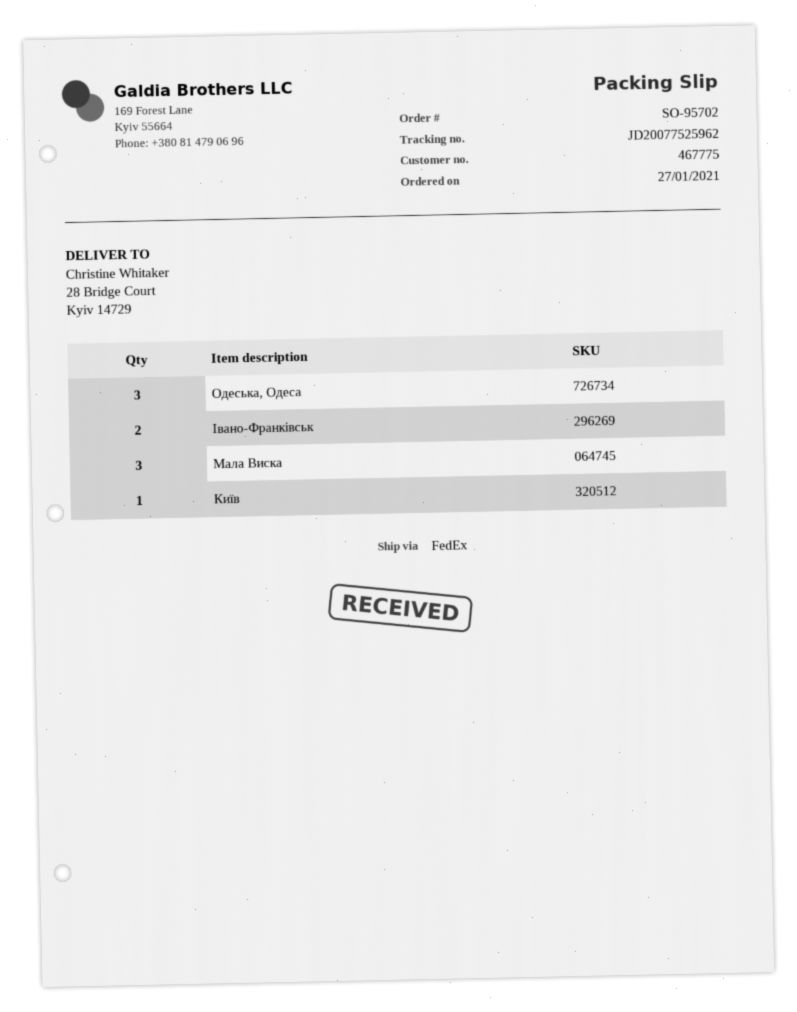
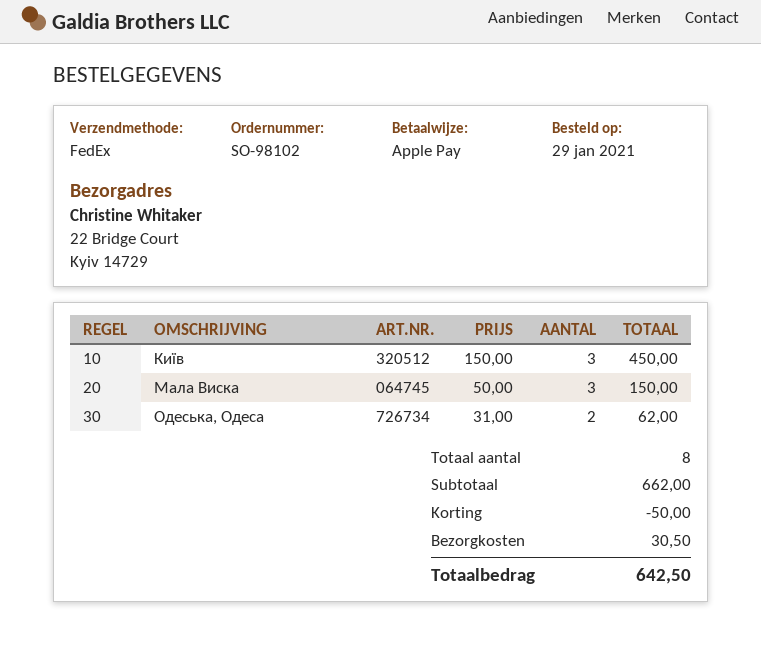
order number: SO-95702 -> SO-98102
order date: 2021-01-27 -> 2021-01-29
ship to: 28 Bridge Court, Kyiv 14729 -> 22 Bridge Court, Kyiv 14729
Одеська, Одеса: 3 -> 2
Івано-Франківськ: 2 -> none
Київ: 1 -> 3

